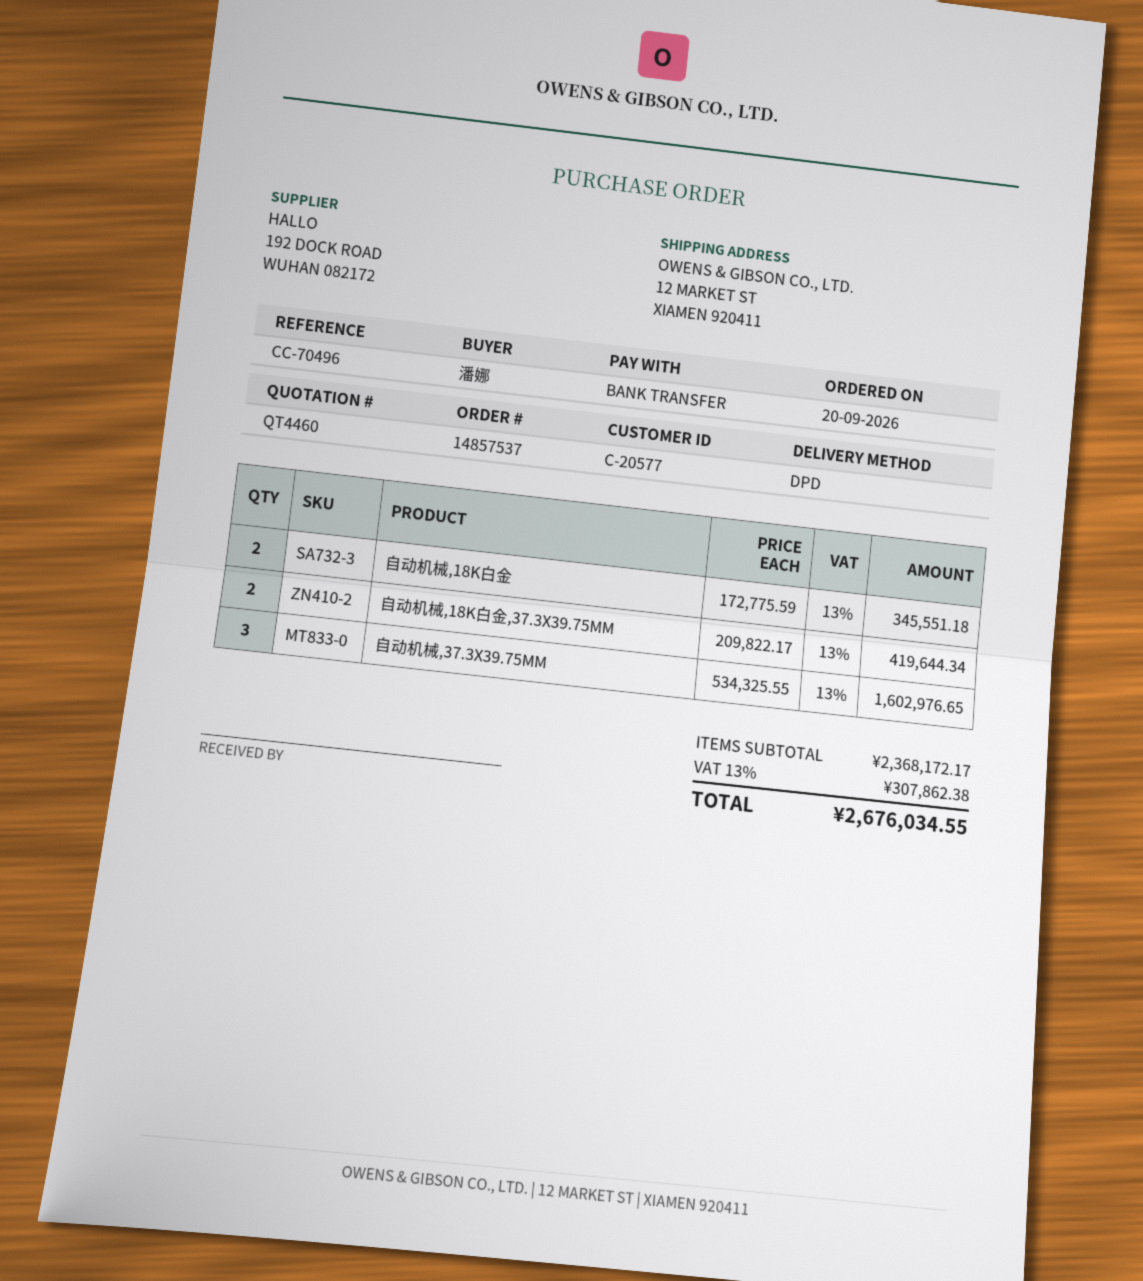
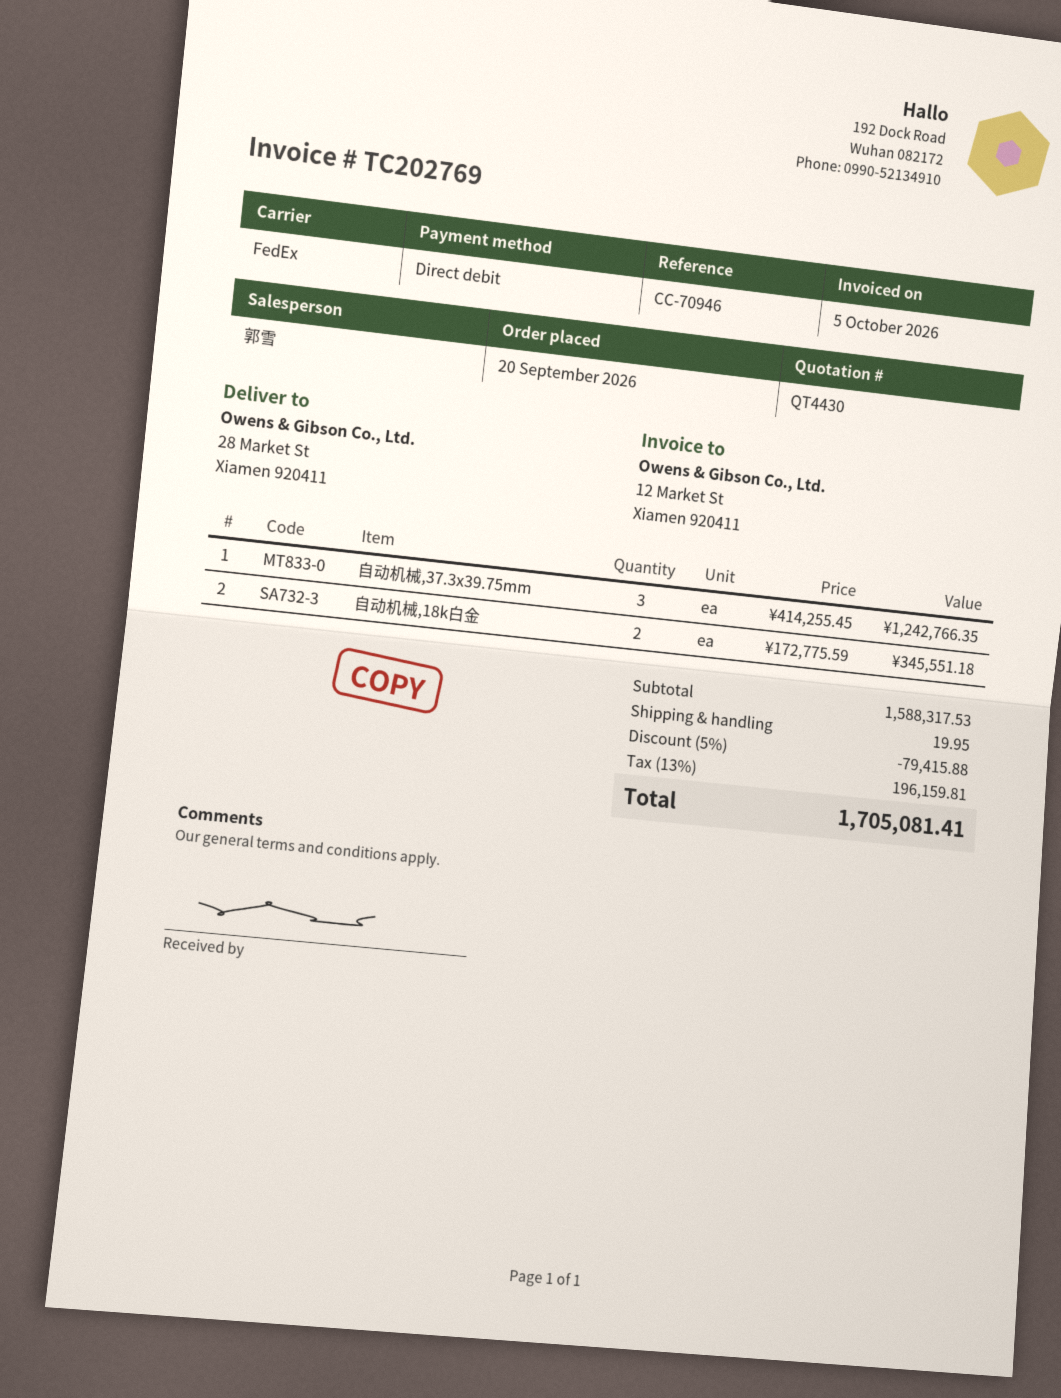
quote number: QT4460 -> QT4430
reference: CC-70496 -> CC-70946
payment method: bank transfer -> direct debit
shipping method: DPD -> FedEx
ship to: 12 MARKET ST, XIAMEN 920411 -> 28 Market St, Xiamen 920411
自动机械,18K白金,37.3X39.75MM: 2 x 209822.17 = 419644.34 -> none
自动机械,37.3X39.75MM: 3 x 534325.55 = 1602976.65 -> 3 x 414255.45 = 1242766.35
subtotal: 2368172.17 -> 1588317.53
discount: none -> 5% = 79415.88
shipping: none -> 19.95
tax: 13% = 307862.38 -> 13% = 196159.81
total: 2676034.55 -> 1705081.41

